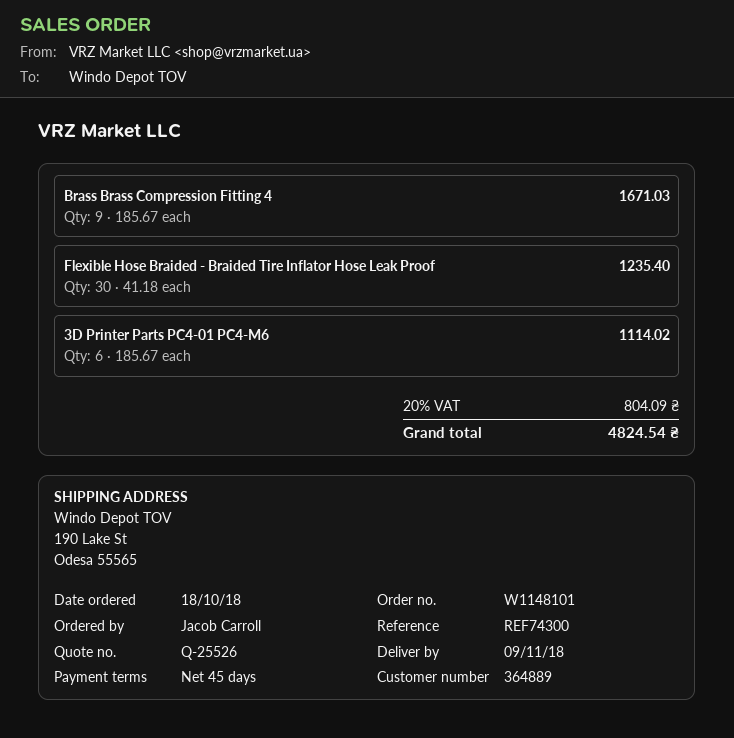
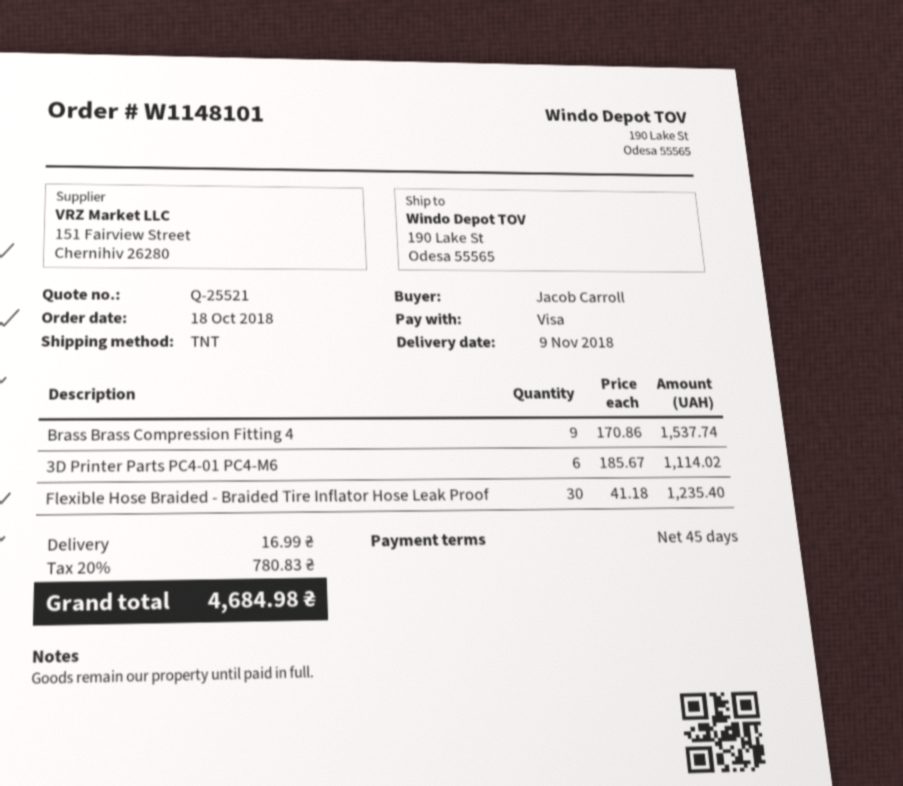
quote number: Q-25526 -> Q-25521
Brass Brass Compression Fitting 4: 9 x 185.67 = 1671.03 -> 9 x 170.86 = 1537.74
shipping: none -> 16.99
tax: 20% = 804.09 -> 20% = 780.83
total: 4824.54 -> 4684.98

